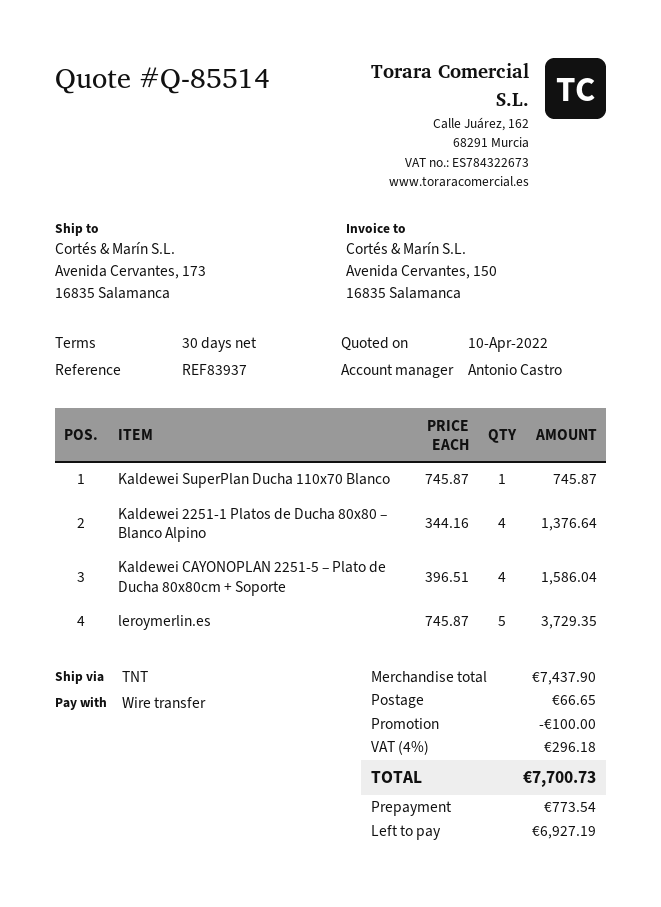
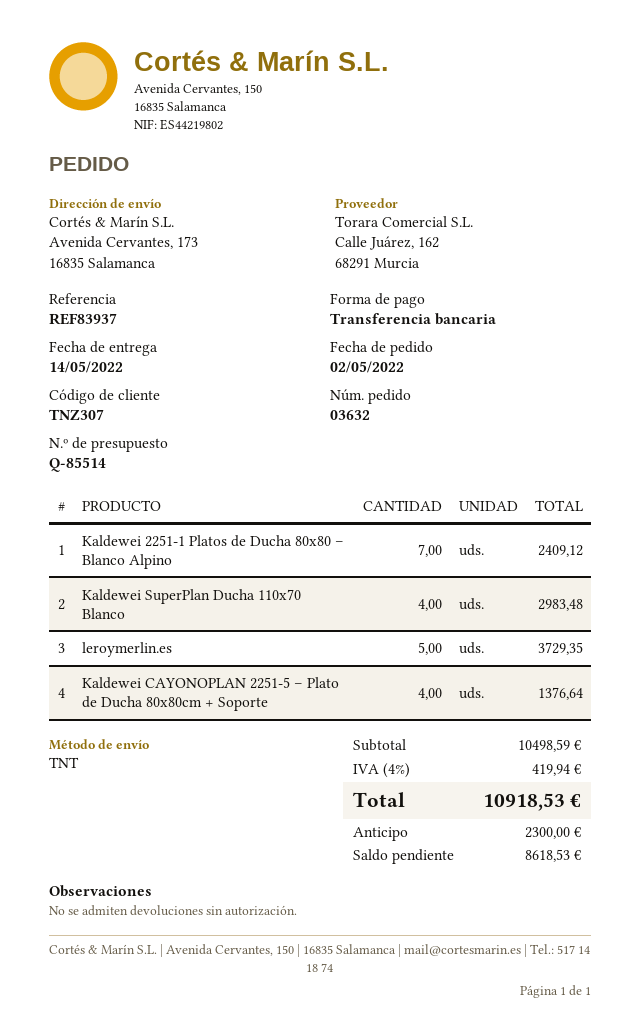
Kaldewei SuperPlan Ducha 110x70 Blanco: 1 for 745.87 -> 4 for 2983.48
Kaldewei 2251‑1 Platos de Ducha 80x80 – Blanco Alpino: 4 for 1376.64 -> 7 for 2409.12
Kaldewei CAYONOPLAN 2251‑5 – Plato de Ducha 80x80cm + Soporte: 4 for 1586.04 -> 4 for 1376.64
subtotal: 7437.90 -> 10498.59
discount: 100.00 -> none
shipping: 66.65 -> none
tax: 4% = 296.18 -> 4% = 419.94
total: 7700.73 -> 10918.53
deposit: 773.54 -> 2300.00
balance: 6927.19 -> 8618.53

